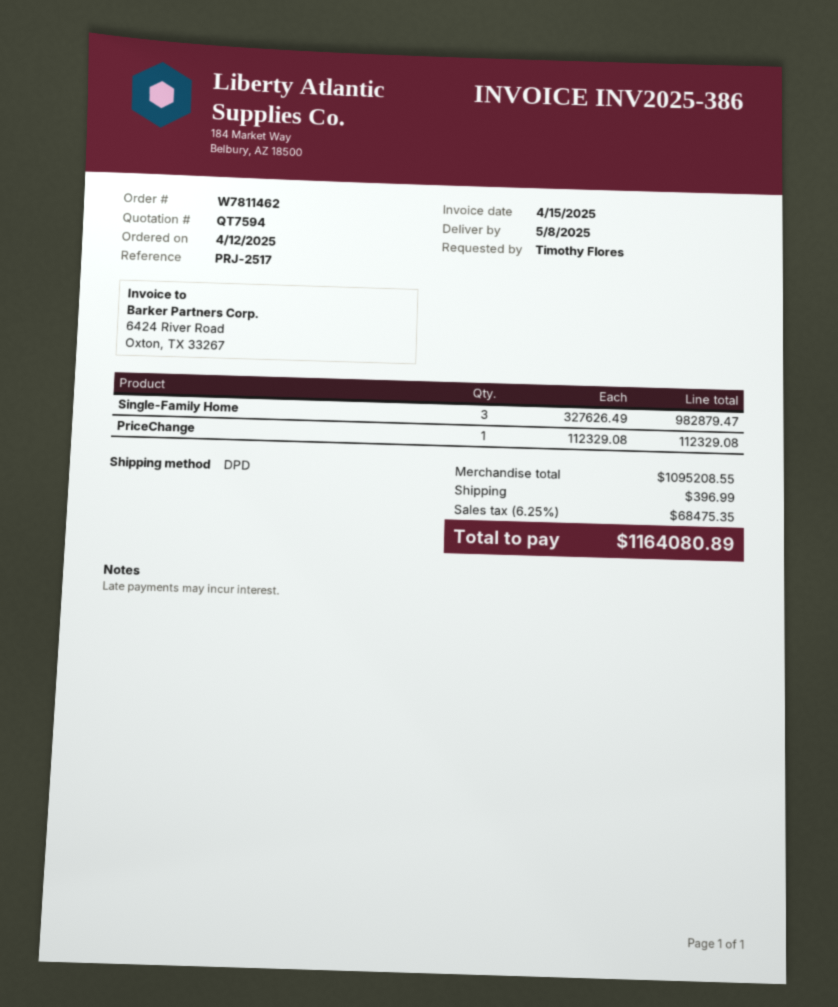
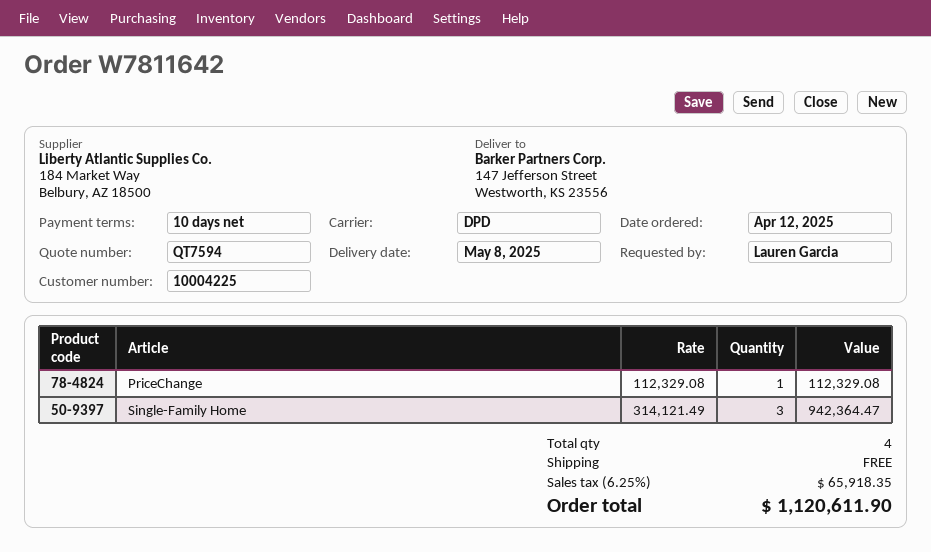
order number: W7811462 -> W7811642
ordered by: Timothy Flores -> Lauren Garcia
Single-Family Home: 3 x 327626.49 = 982879.47 -> 3 x 314121.49 = 942364.47
shipping: 396.99 -> 0.00
tax: 6.25% = 68475.35 -> 6.25% = 65918.35
total: 1164080.89 -> 1120611.90

